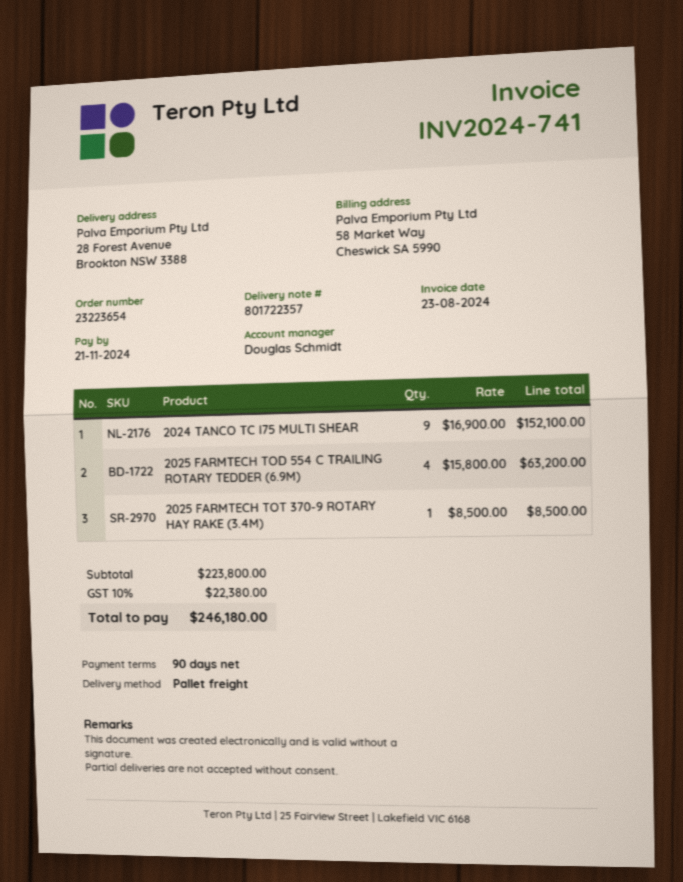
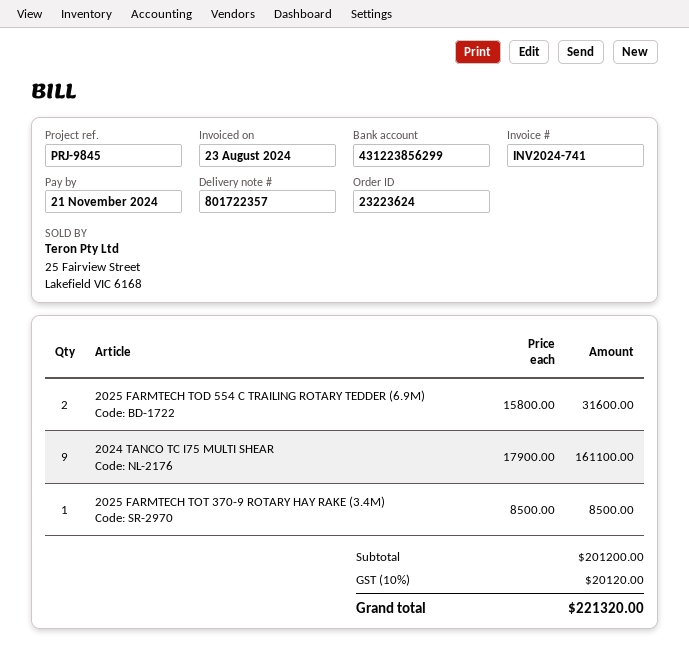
order number: 23223654 -> 23223624
2024 TANCO TC I75 MULTI SHEAR: 9 x 16900.00 = 152100.00 -> 9 x 17900.00 = 161100.00
2025 FARMTECH TOD 554 C TRAILING ROTARY TEDDER (6.9M): 4 x 15800.00 = 63200.00 -> 2 x 15800.00 = 31600.00
subtotal: 223800.00 -> 201200.00
tax: 10% = 22380.00 -> 10% = 20120.00
total: 246180.00 -> 221320.00

